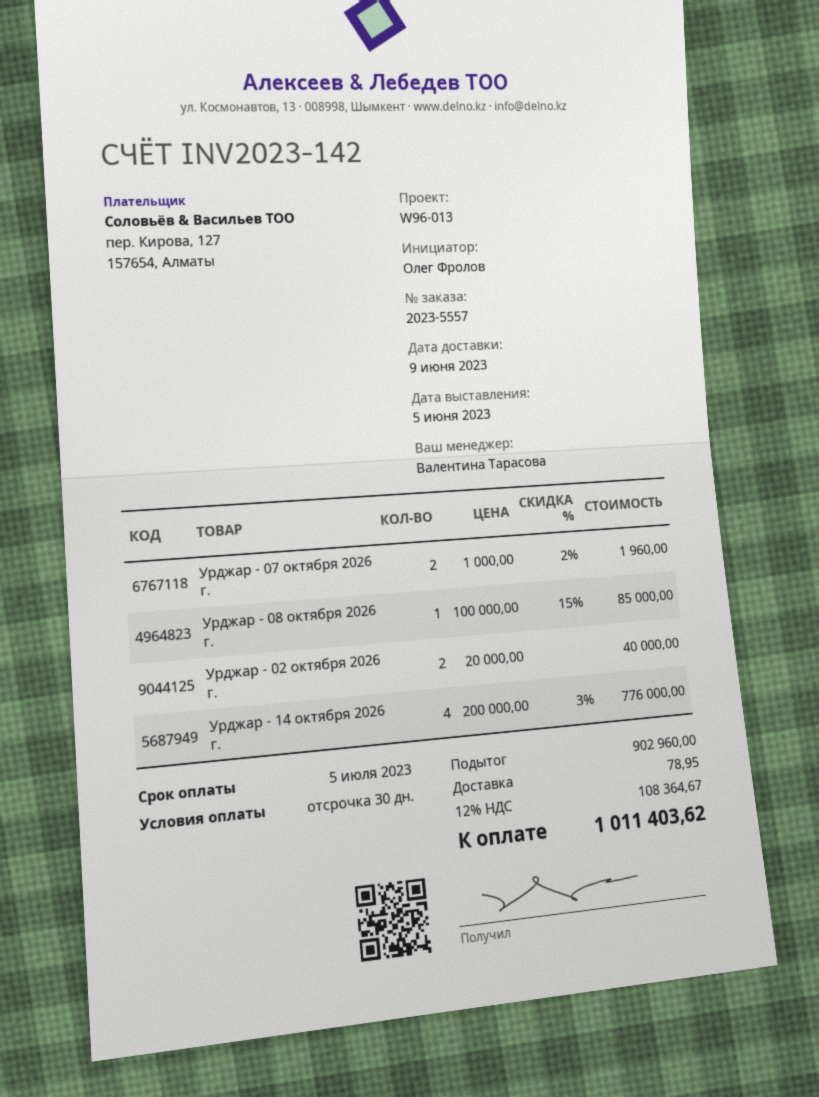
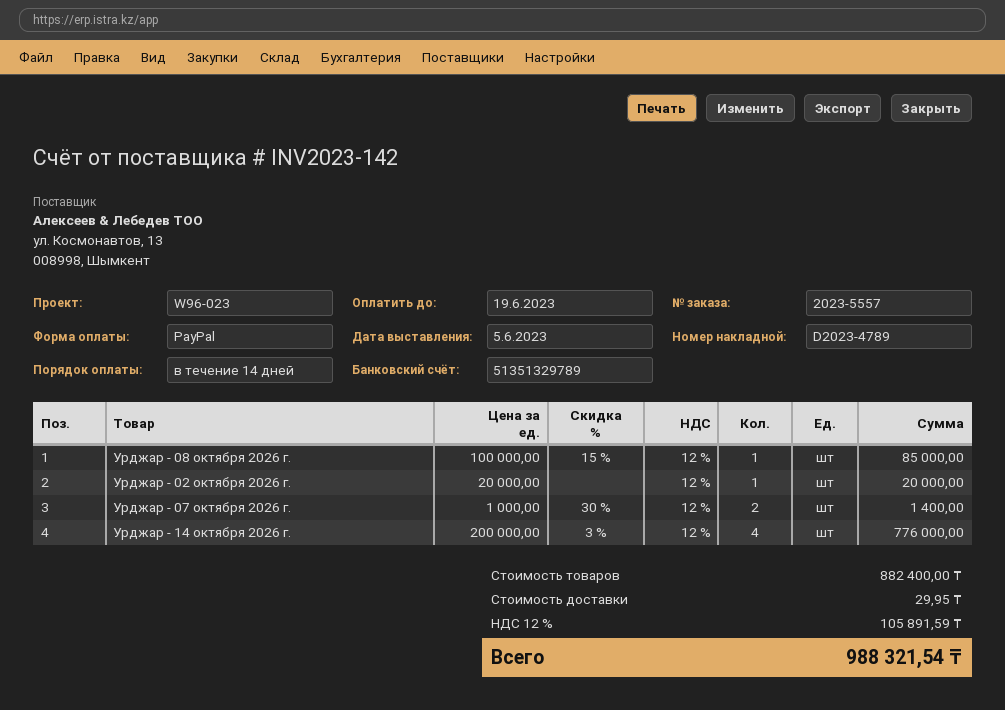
payment terms: 30 days -> 14 days
due date: 2023-07-05 -> 2023-06-19
reference: W96-013 -> W96-023
Урджар - 07 октября 2026 г.: 2 x 1000.00 - 2% = 1960.00 -> 2 x 1000.00 - 30% = 1400.00
Урджар - 02 октября 2026 г.: 2 x 20000.00 = 40000.00 -> 1 x 20000.00 = 20000.00
subtotal: 902960.00 -> 882400.00
shipping: 78.95 -> 29.95
tax: 12% = 108364.67 -> 12% = 105891.59
total: 1011403.62 -> 988321.54

